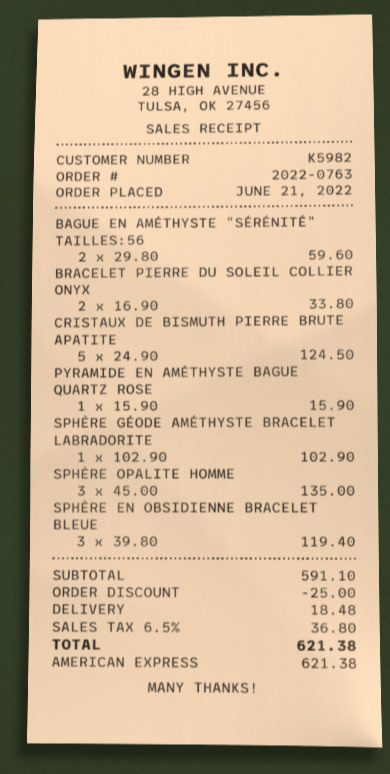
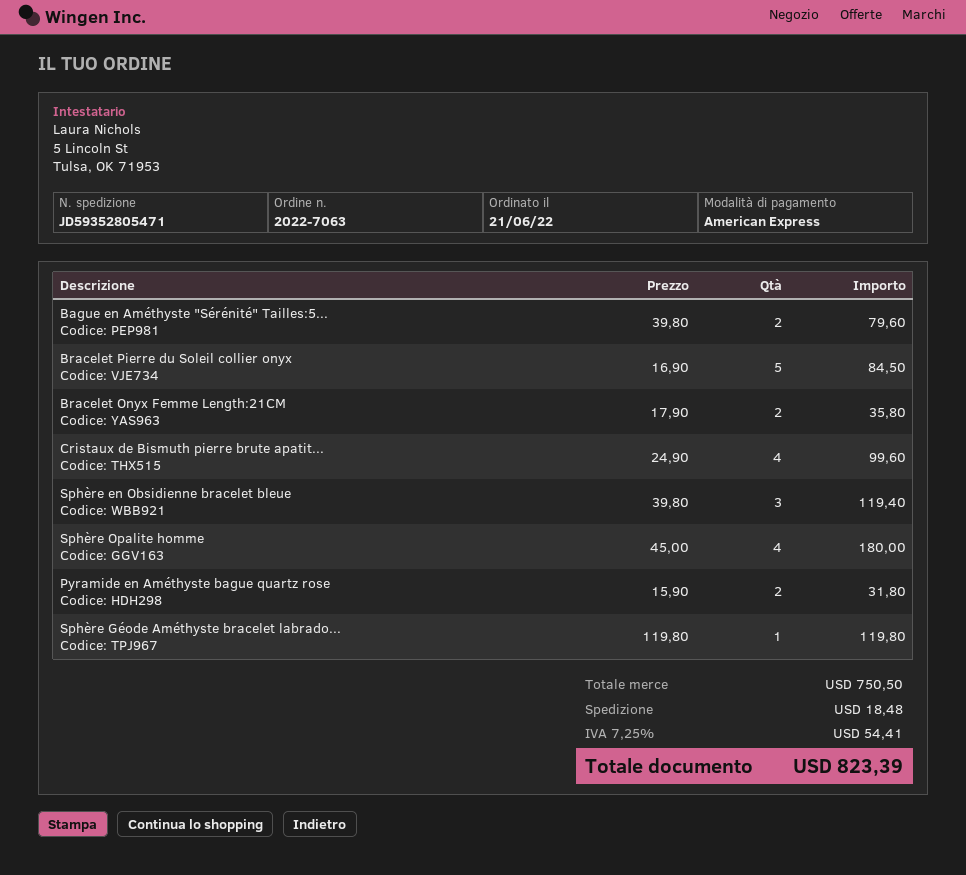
order number: 2022-0763 -> 2022-7063
BAGUE EN AMÉTHYSTE "SÉRÉNITÉ" TAILLES:56: 2 x 29.80 = 59.60 -> 2 x 39.80 = 79.60
BRACELET PIERRE DU SOLEIL COLLIER ONYX: 2 x 16.90 = 33.80 -> 5 x 16.90 = 84.50
CRISTAUX DE BISMUTH PIERRE BRUTE APATITE: 5 x 24.90 = 124.50 -> 4 x 24.90 = 99.60
PYRAMIDE EN AMÉTHYSTE BAGUE QUARTZ ROSE: 1 x 15.90 = 15.90 -> 2 x 15.90 = 31.80
SPHÈRE GÉODE AMÉTHYSTE BRACELET LABRADORITE: 1 x 102.90 = 102.90 -> 1 x 119.80 = 119.80
SPHÈRE OPALITE HOMME: 3 x 45.00 = 135.00 -> 4 x 45.00 = 180.00
Bracelet Onyx Femme Length:21CM: none -> 2 x 17.90 = 35.80
subtotal: 591.10 -> 750.50
discount: 25.00 -> none
tax: 6.5% = 36.80 -> 7.25% = 54.41
total: 621.38 -> 823.39

